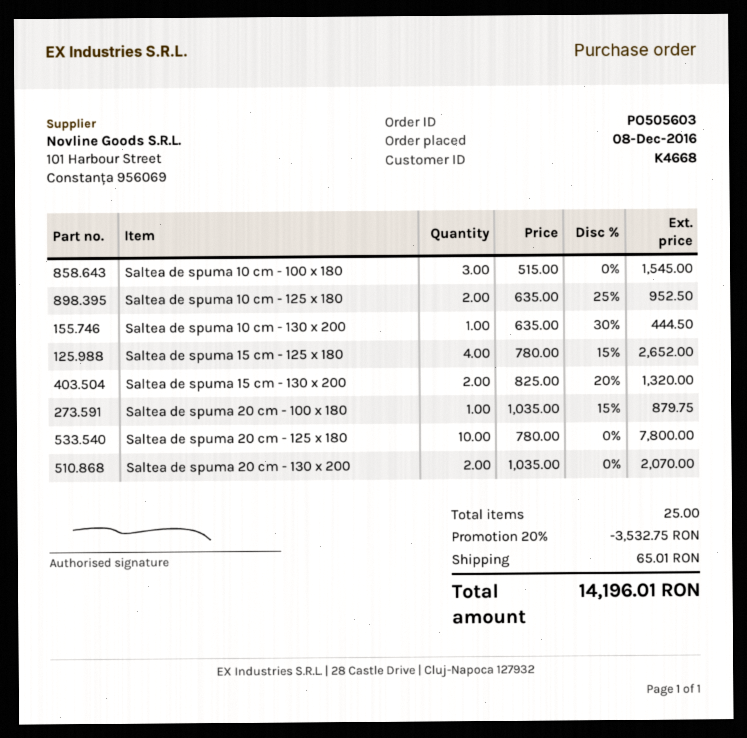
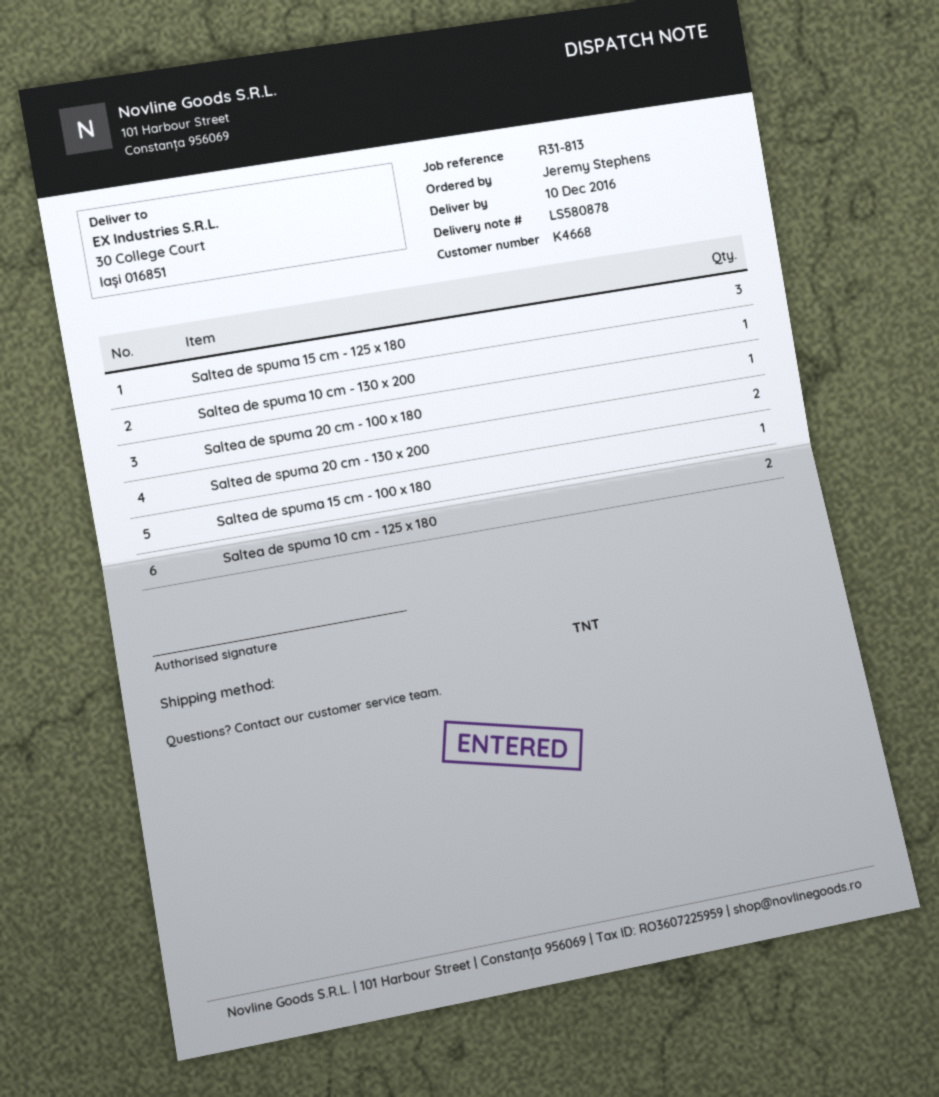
Saltea de spuma 10 cm - 100 x 180: 3 -> none
Saltea de spuma 15 cm - 125 x 180: 4 -> 3
Saltea de spuma 15 cm - 130 x 200: 2 -> none
Saltea de spuma 20 cm - 125 x 180: 10 -> none
Saltea de spuma 15 cm - 100 x 180: none -> 1

